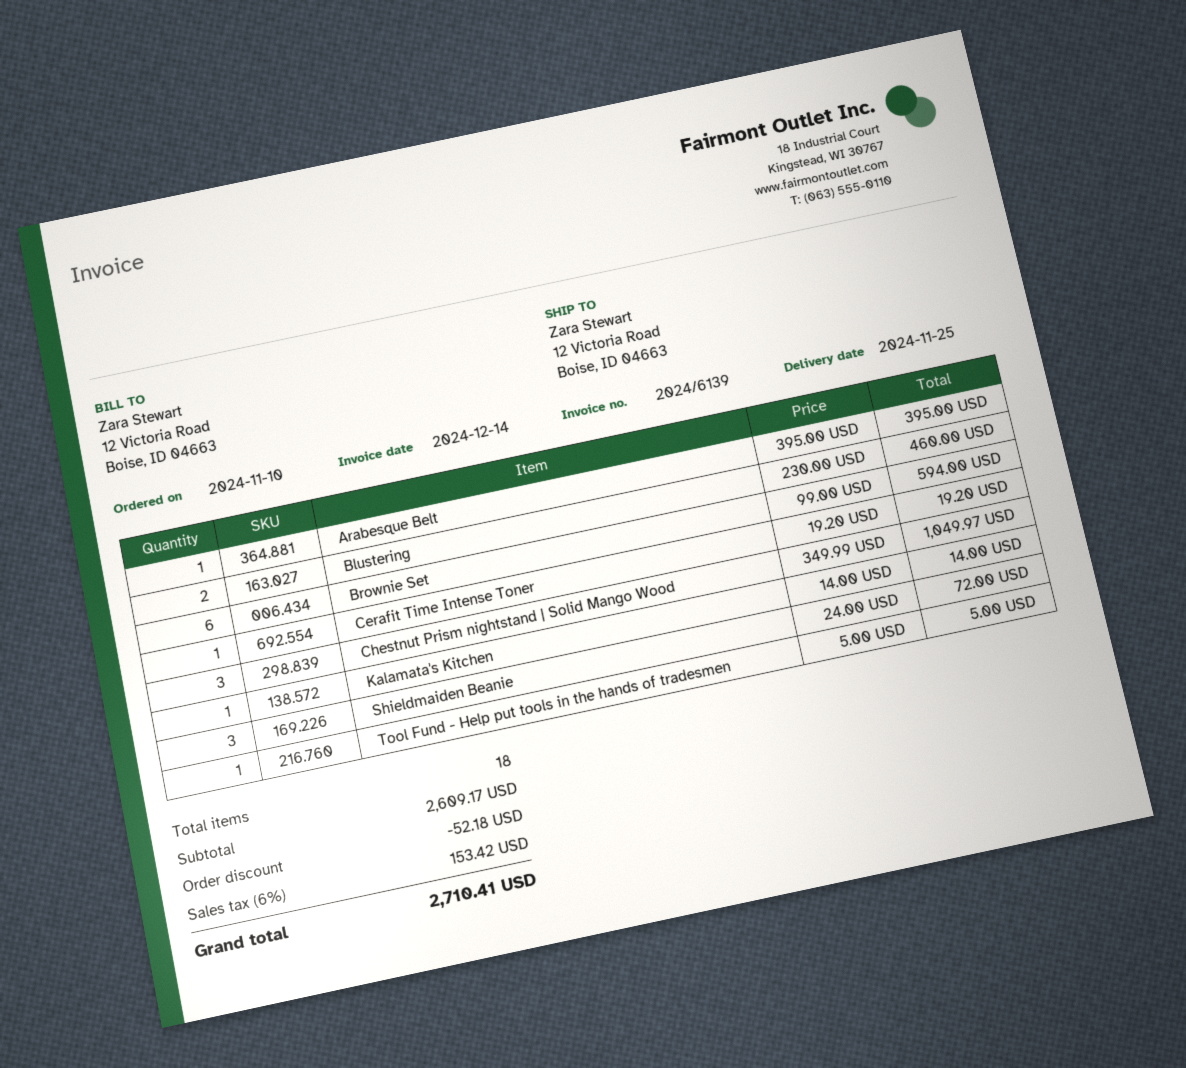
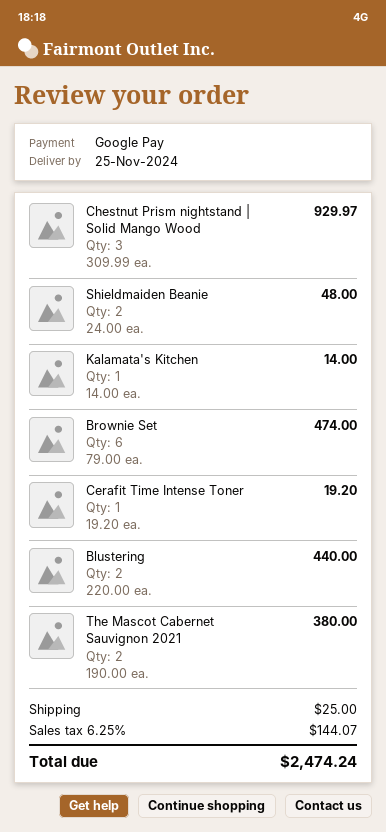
Arabesque Belt: 1 x 395.00 = 395.00 -> none
Blustering: 2 x 230.00 = 460.00 -> 2 x 220.00 = 440.00
Brownie Set: 6 x 99.00 = 594.00 -> 6 x 79.00 = 474.00
Chestnut Prism nightstand | Solid Mango Wood: 3 x 349.99 = 1049.97 -> 3 x 309.99 = 929.97
Shieldmaiden Beanie: 3 x 24.00 = 72.00 -> 2 x 24.00 = 48.00
Tool Fund - Help put tools in the hands of tradesmen: 1 x 5.00 = 5.00 -> none
The Mascot Cabernet Sauvignon 2021: none -> 2 x 190.00 = 380.00
discount: 52.18 -> none
shipping: none -> 25.00
tax: 6% = 153.42 -> 6.25% = 144.07
total: 2710.41 -> 2474.24

